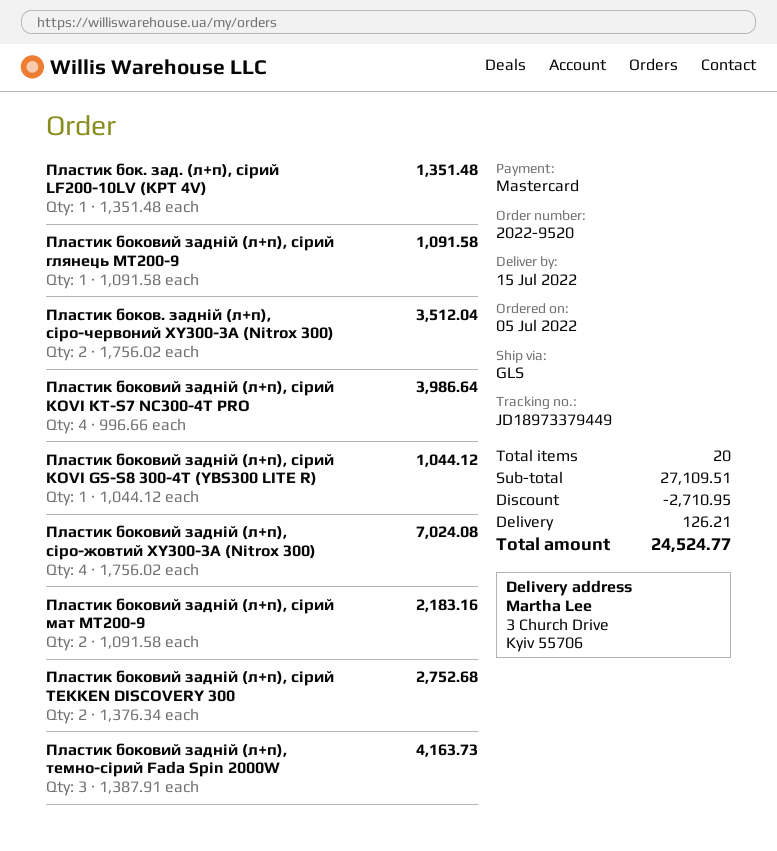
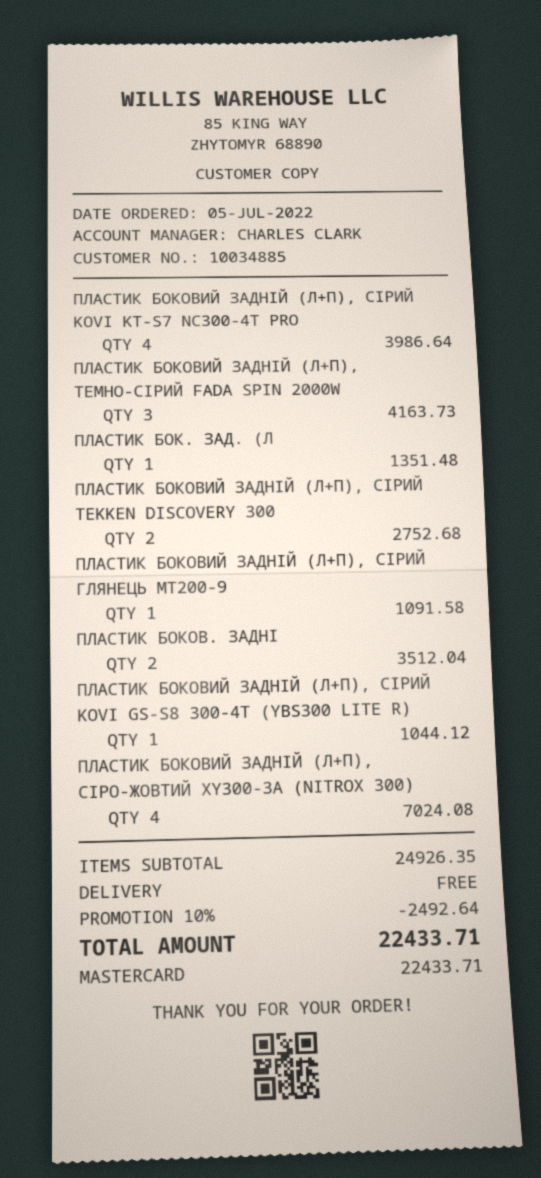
Пластик боковий задній (л+п), сірий мат МТ200-9: 2 for 2183.16 -> none
subtotal: 27109.51 -> 24926.35
discount: 2710.95 -> 2492.64
shipping: 126.21 -> 0.00
total: 24524.77 -> 22433.71

